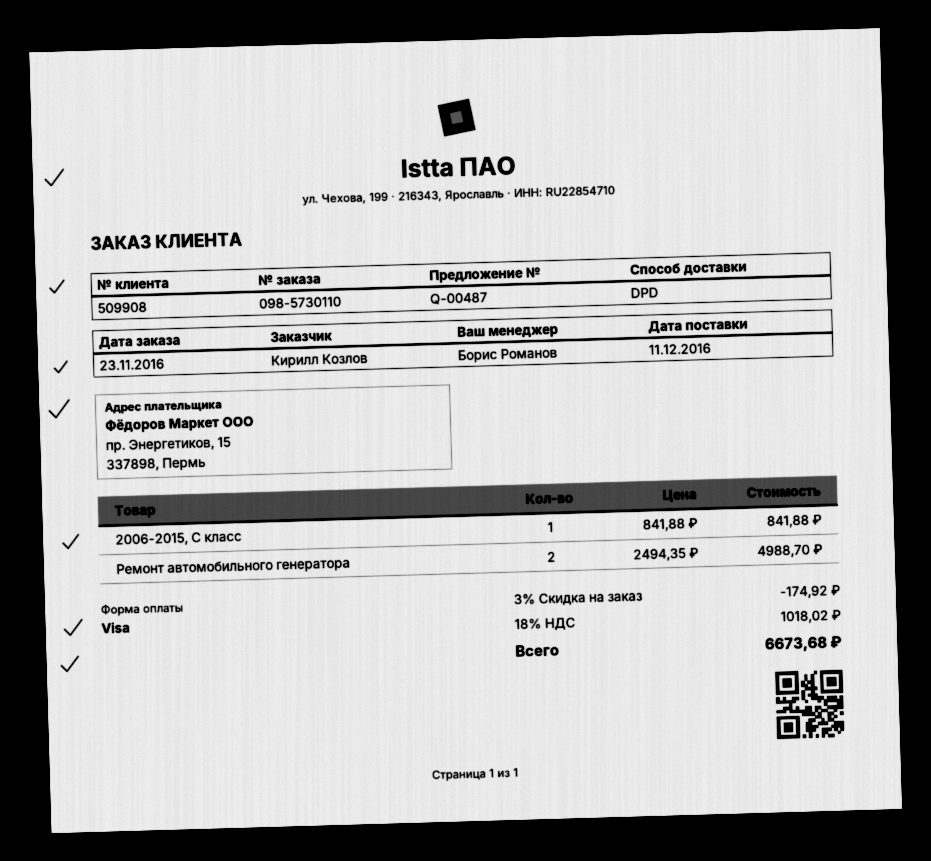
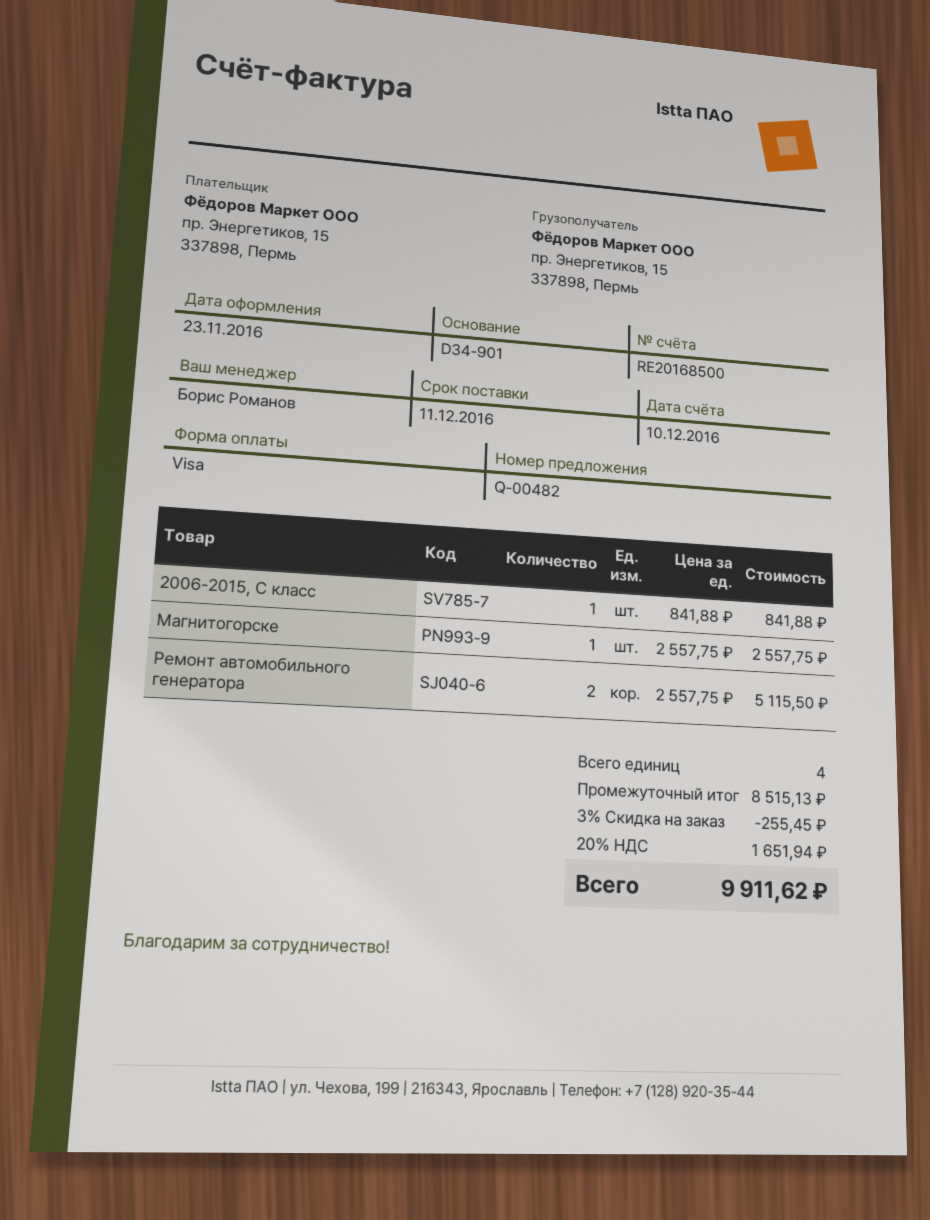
quote number: Q-00487 -> Q-00482
Ремонт автомобильного генератора: 2 x 2494.35 = 4988.70 -> 2 x 2557.75 = 5115.50
Магнитогорске: none -> 1 x 2557.75 = 2557.75
discount: 3% = 174.92 -> 3% = 255.45
tax: 18% = 1018.02 -> 20% = 1651.94
total: 6673.68 -> 9911.62

